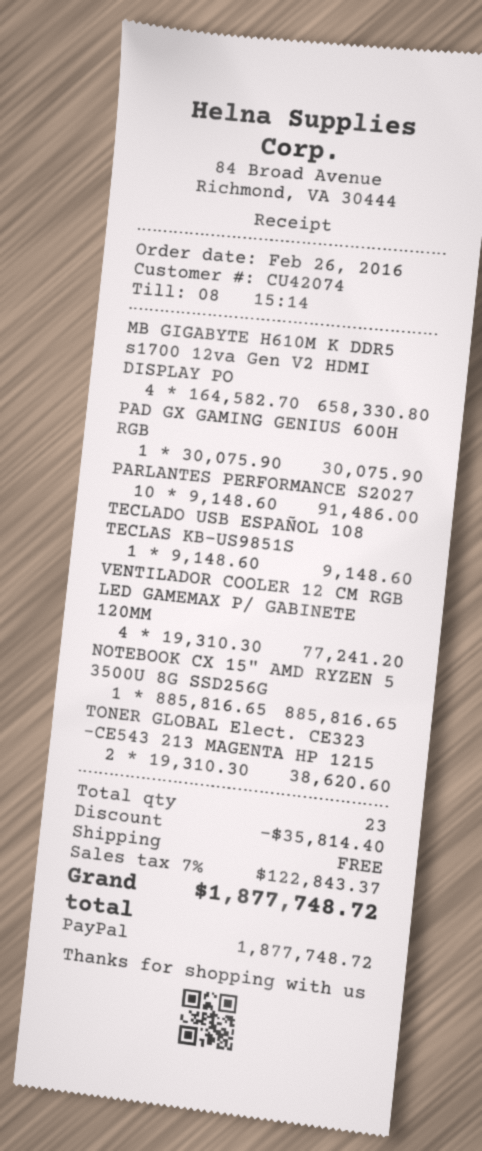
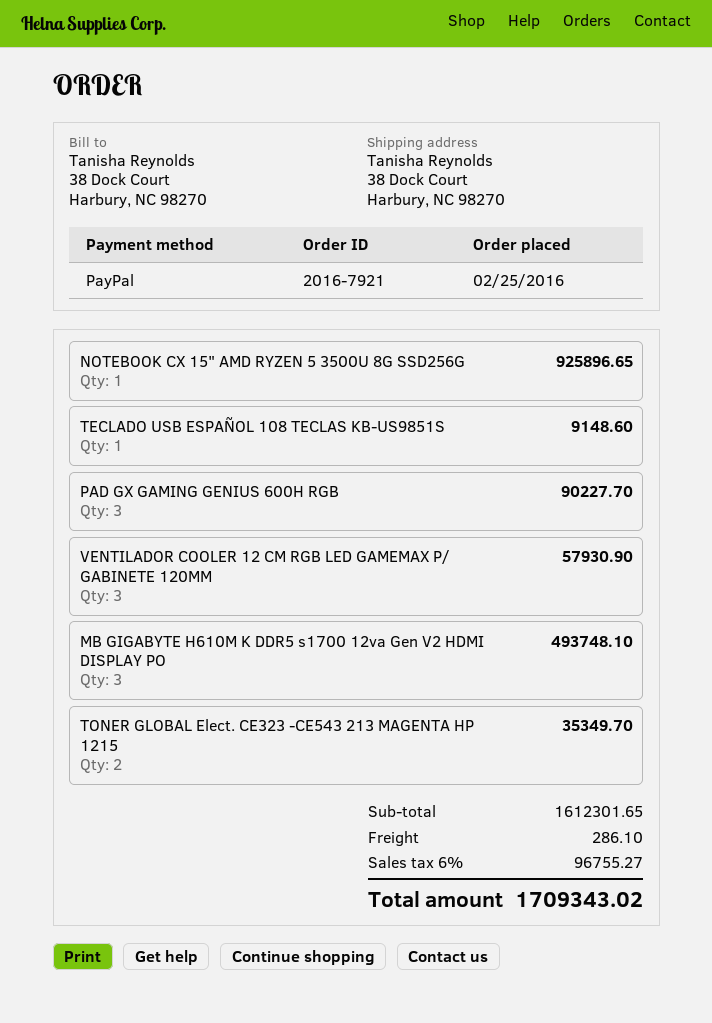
order date: 2016-02-26 -> 2016-02-25
MB GIGABYTE H610M K DDR5 s1700 12va Gen V2 HDMI DISPLAY PO: 4 for 658330.80 -> 3 for 493748.10
PAD GX GAMING GENIUS 600H RGB: 1 for 30075.90 -> 3 for 90227.70
PARLANTES PERFORMANCE S2027: 10 for 91486.00 -> none
VENTILADOR COOLER 12 CM RGB LED GAMEMAX P/ GABINETE 120MM: 4 for 77241.20 -> 3 for 57930.90
NOTEBOOK CX 15" AMD RYZEN 5 3500U 8G SSD256G: 1 for 885816.65 -> 1 for 925896.65
TONER GLOBAL Elect. CE323 -CE543 213 MAGENTA HP 1215: 2 for 38620.60 -> 2 for 35349.70
discount: 35814.40 -> none
shipping: 0.00 -> 286.10
tax: 7% = 122843.37 -> 6% = 96755.27
total: 1877748.72 -> 1709343.02

